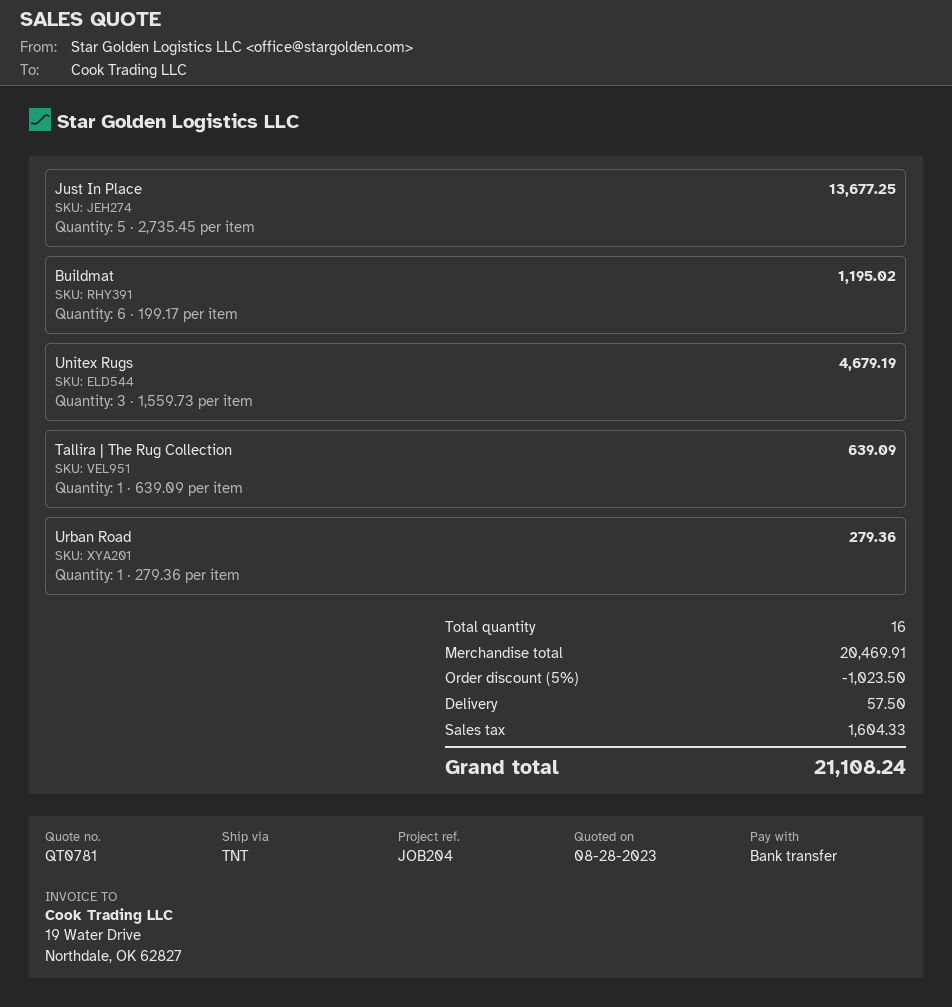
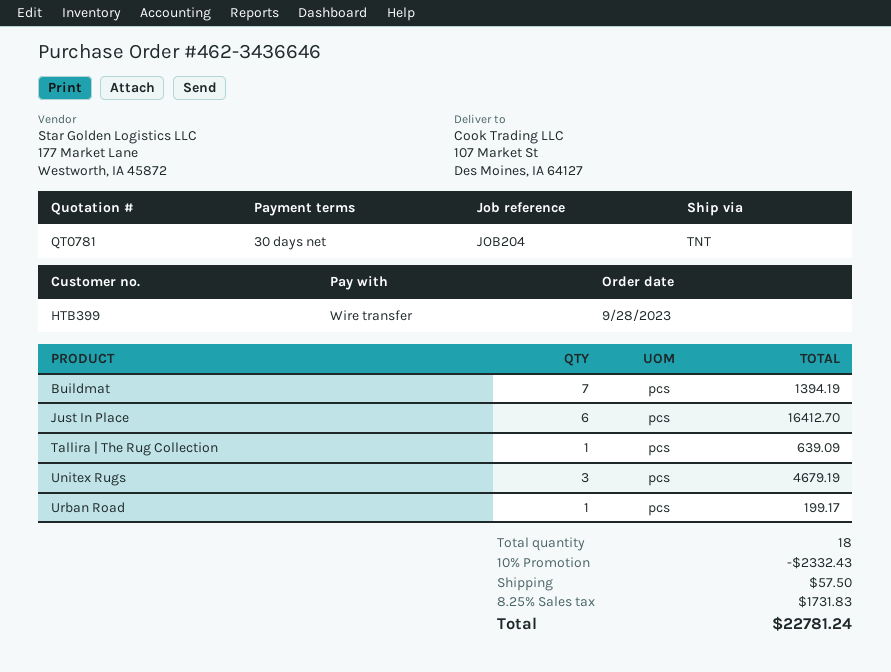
Just In Place: 5 for 13677.25 -> 6 for 16412.70
Buildmat: 6 for 1195.02 -> 7 for 1394.19
Urban Road: 1 for 279.36 -> 1 for 199.17
total quantity: 16 -> 18
discount: 5% = 1023.50 -> 10% = 2332.43
tax: 1604.33 -> 1731.83
total: 21108.24 -> 22781.24

